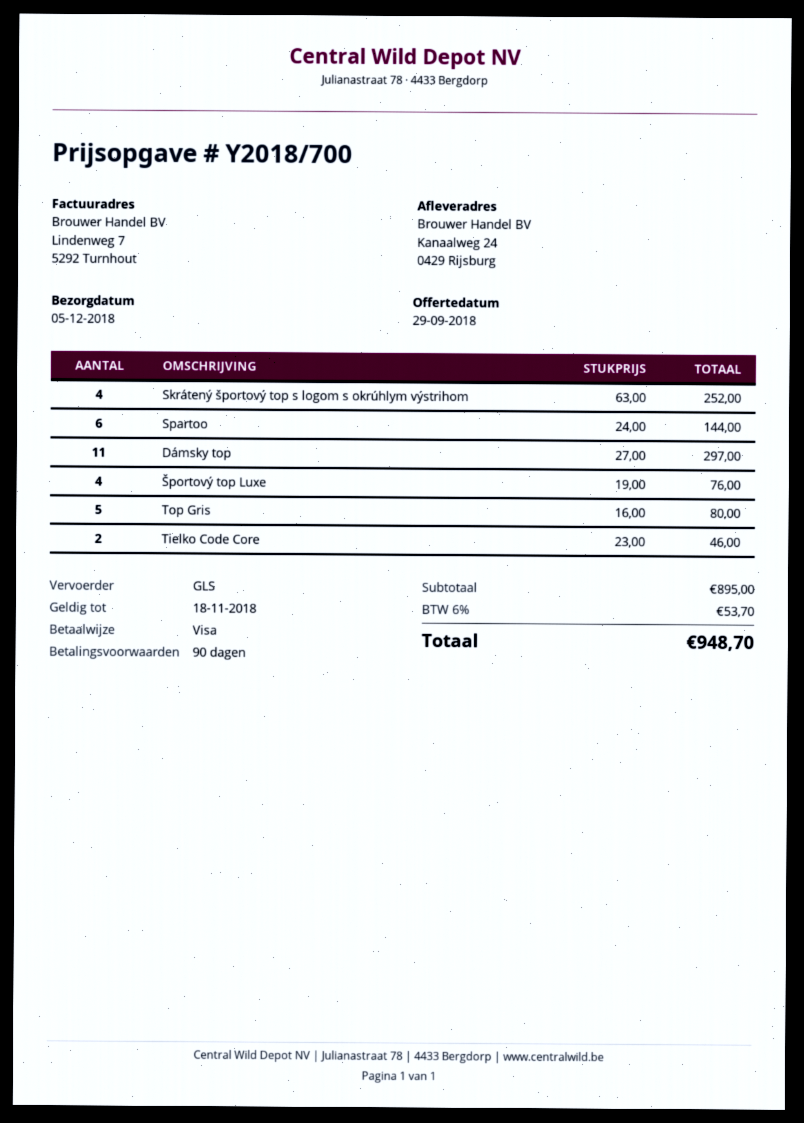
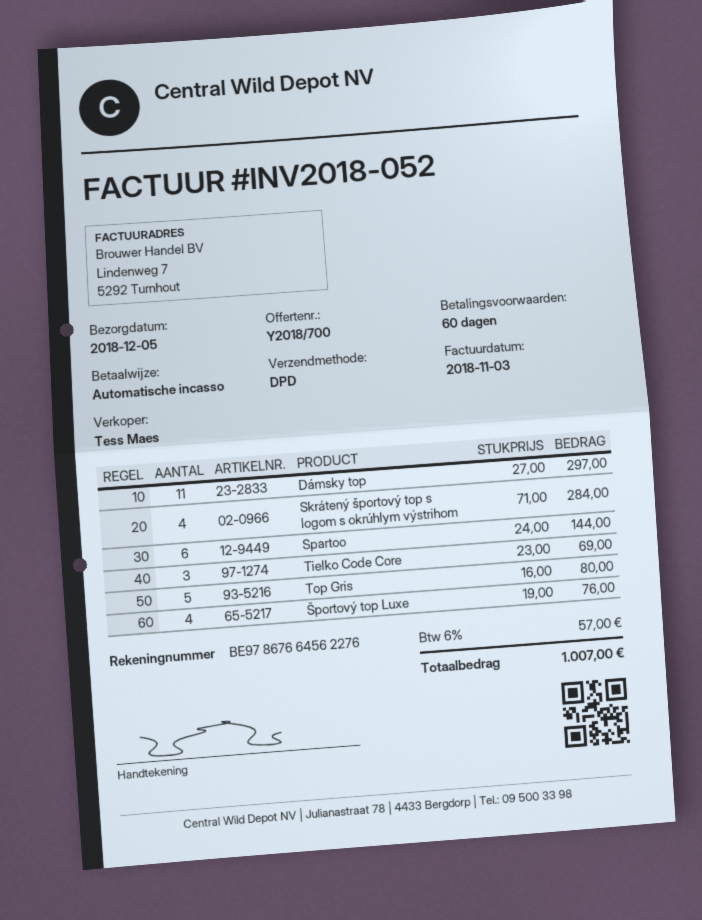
payment terms: 90 days -> 60 days
payment method: Visa -> direct debit
shipping method: GLS -> DPD
Skrátený športový top s logom s okrúhlym výstrihom: 4 x 63.00 = 252.00 -> 4 x 71.00 = 284.00
Tielko Code Core: 2 x 23.00 = 46.00 -> 3 x 23.00 = 69.00
tax: 6% = 53.70 -> 6% = 57.00
total: 948.70 -> 1007.00

